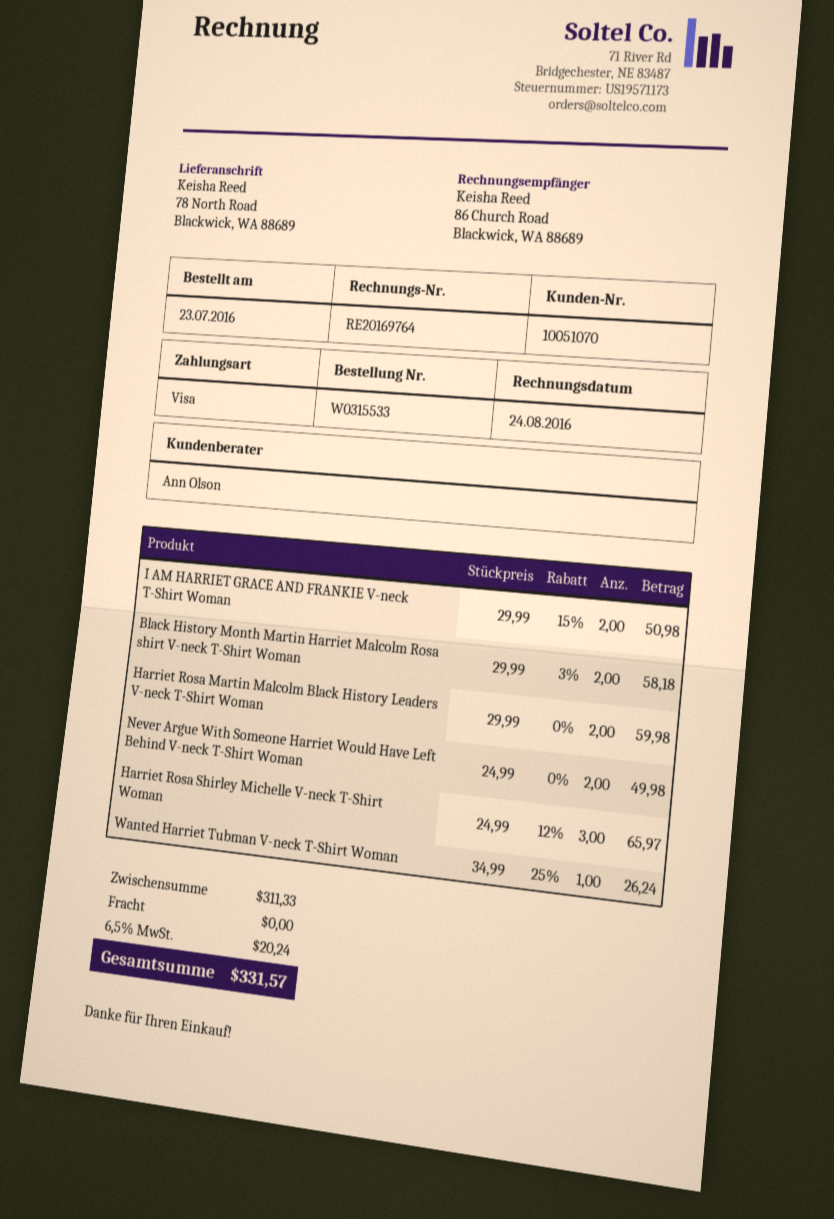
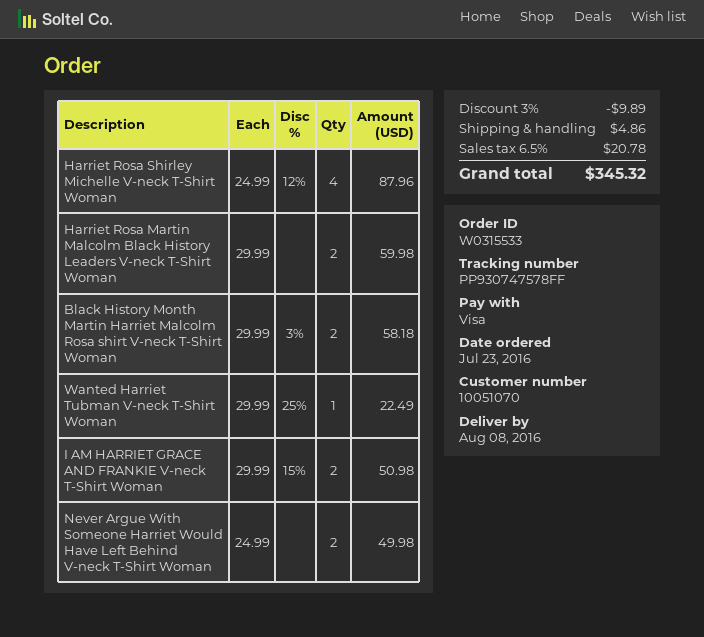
Harriet Rosa Shirley Michelle V-neck T-Shirt Woman: 3 x 24.99 - 12% = 65.97 -> 4 x 24.99 - 12% = 87.96
Wanted Harriet Tubman V-neck T-Shirt Woman: 1 x 34.99 - 25% = 26.24 -> 1 x 29.99 - 25% = 22.49
discount: none -> 3% = 9.89
shipping: 0.00 -> 4.86
tax: 6.5% = 20.24 -> 6.5% = 20.78
total: 331.57 -> 345.32

